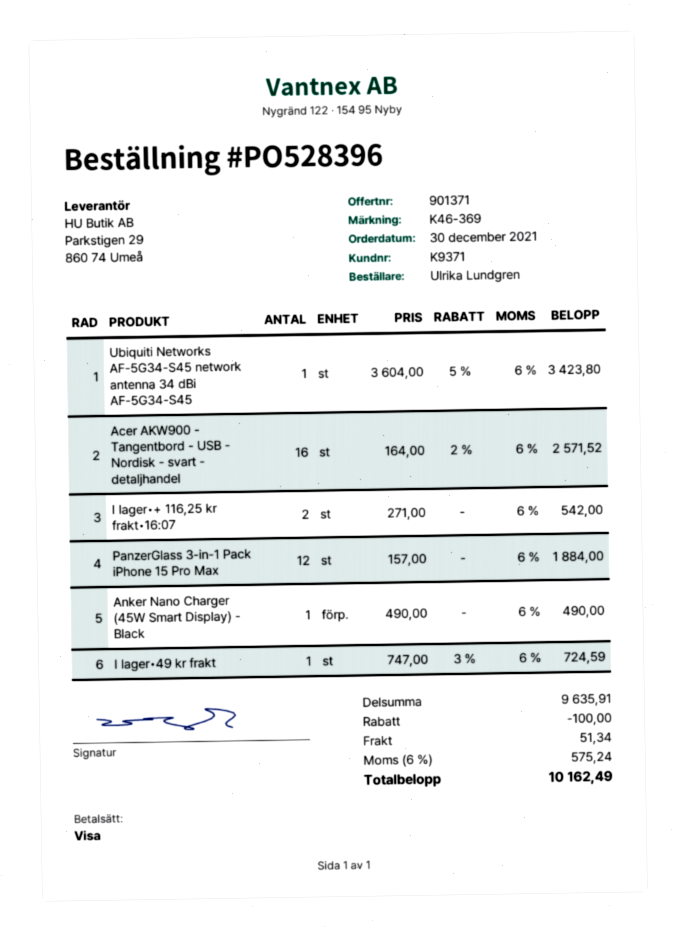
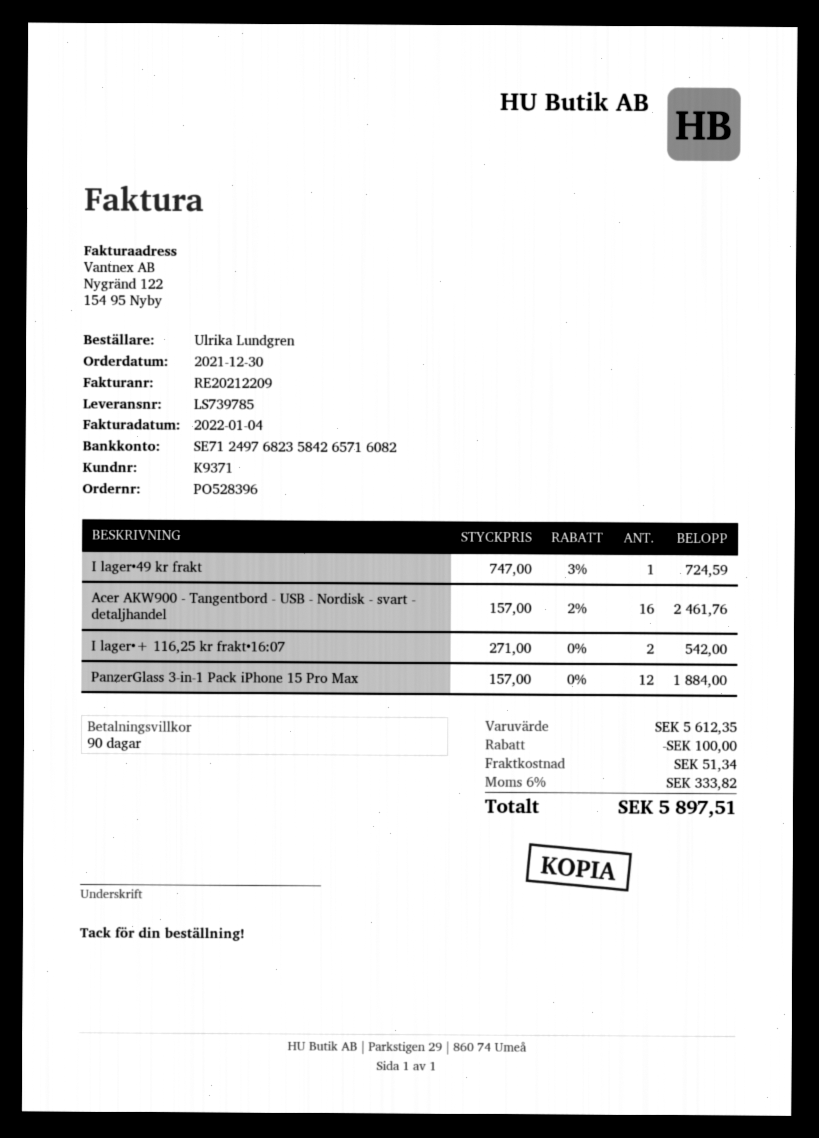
Ubiquiti Networks AF-5G34-S45 network antenna 34 dBi AF-5G34-S45: 1 x 3604.00 - 5% = 3423.80 -> none
Acer AKW900 - Tangentbord - USB - Nordisk - svart - detaljhandel: 16 x 164.00 - 2% = 2571.52 -> 16 x 157.00 - 2% = 2461.76
Anker Nano Charger (45W Smart Display) - Black: 1 x 490.00 = 490.00 -> none
subtotal: 9635.91 -> 5612.35
tax: 6% = 575.24 -> 6% = 333.82
total: 10162.49 -> 5897.51

